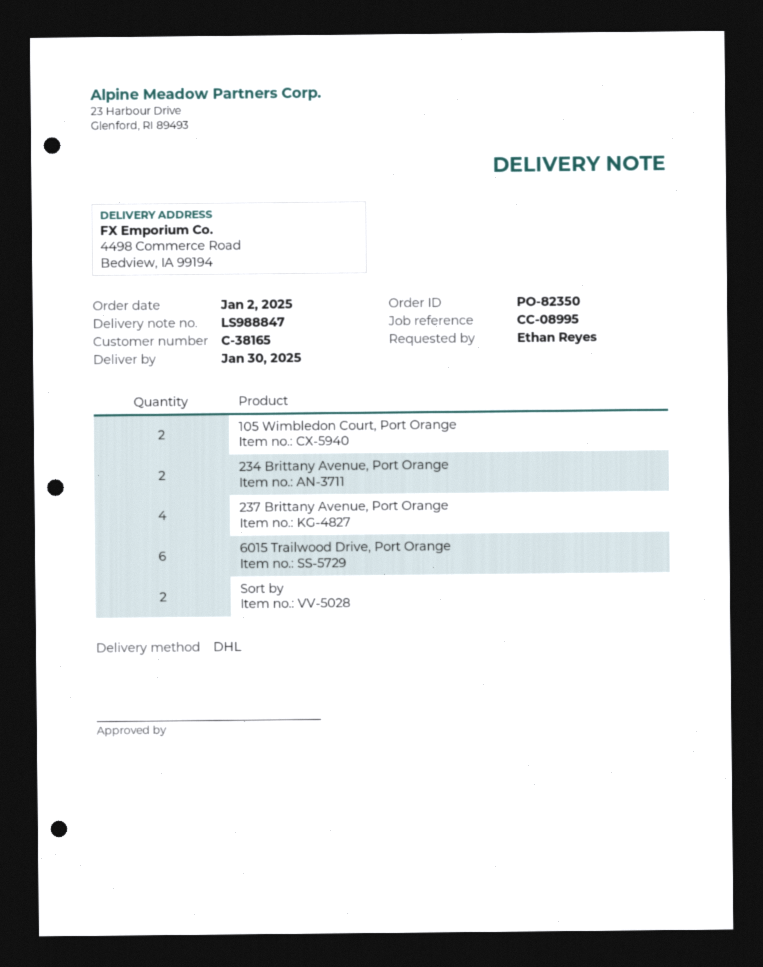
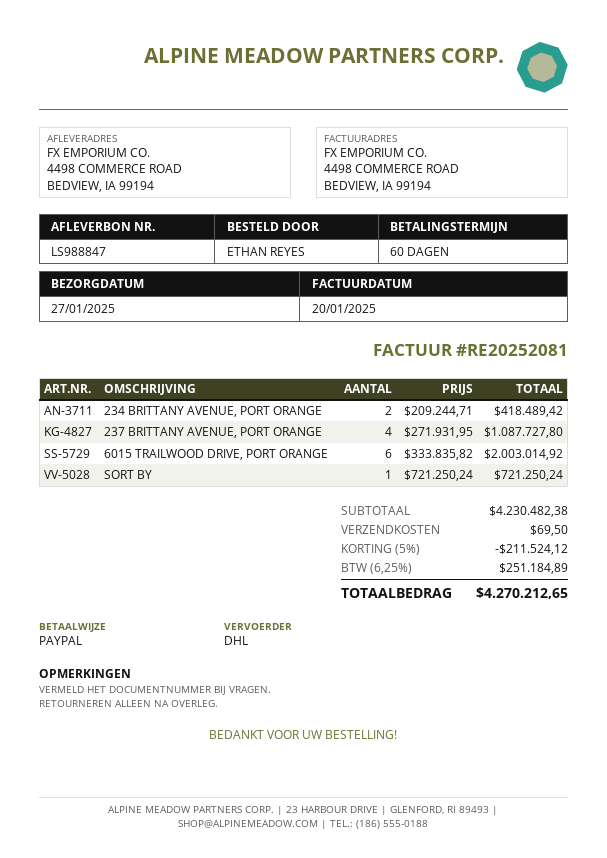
delivery date: 2025-01-30 -> 2025-01-27
105 Wimbledon Court, Port Orange: 2 -> none
Sort by: 2 -> 1

